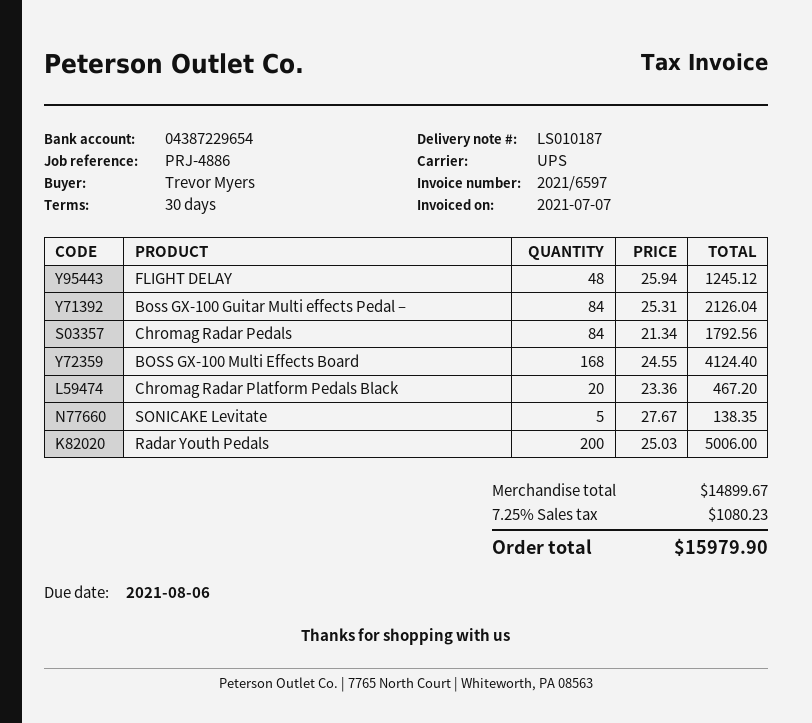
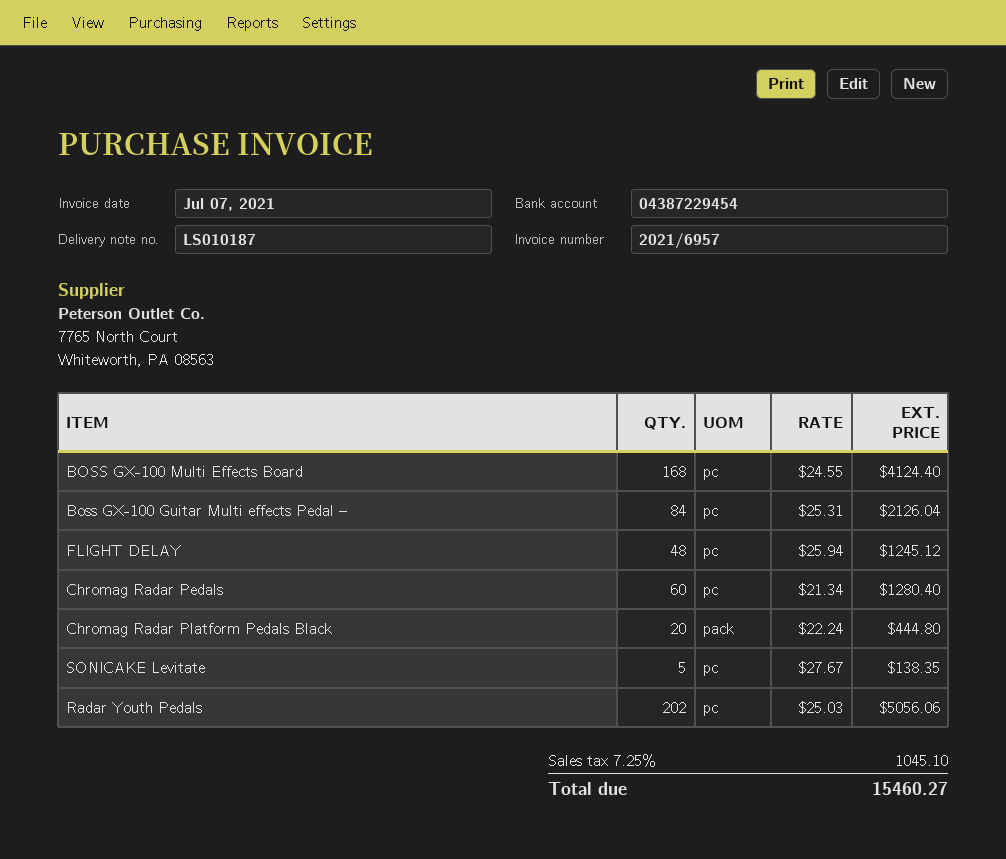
invoice number: 2021/6597 -> 2021/6957
bank account: 04387229654 -> 04387229454
Chromag Radar Pedals: 84 x 21.34 = 1792.56 -> 60 x 21.34 = 1280.40
Chromag Radar Platform Pedals Black: 20 x 23.36 = 467.20 -> 20 x 22.24 = 444.80
Radar Youth Pedals: 200 x 25.03 = 5006.00 -> 202 x 25.03 = 5056.06
tax: 7.25% = 1080.23 -> 7.25% = 1045.10
total: 15979.90 -> 15460.27

